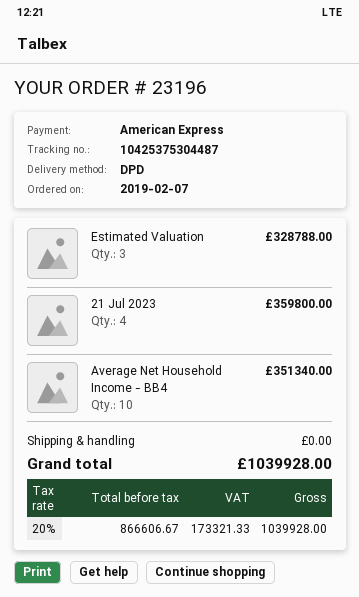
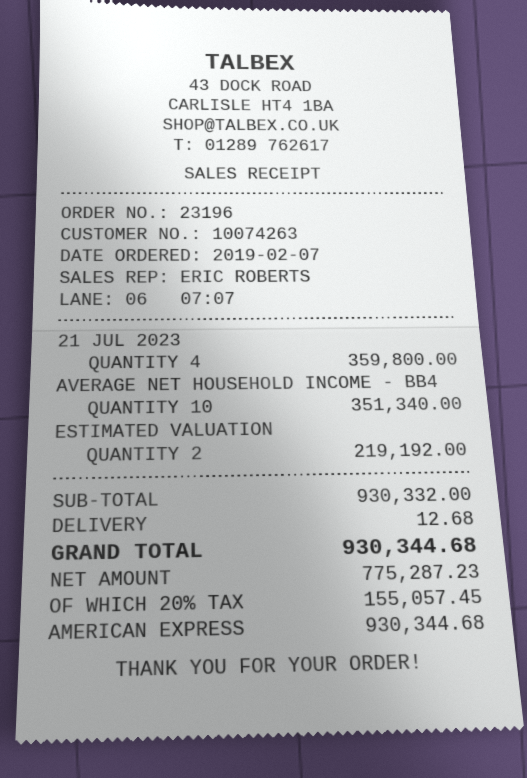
Estimated Valuation: 3 for 328788.00 -> 2 for 219192.00
shipping: 0.00 -> 12.68
net: 866606.67 -> 775287.23
tax: 20% = 173321.33 -> 20% = 155057.45
total: 1039928.00 -> 930344.68

